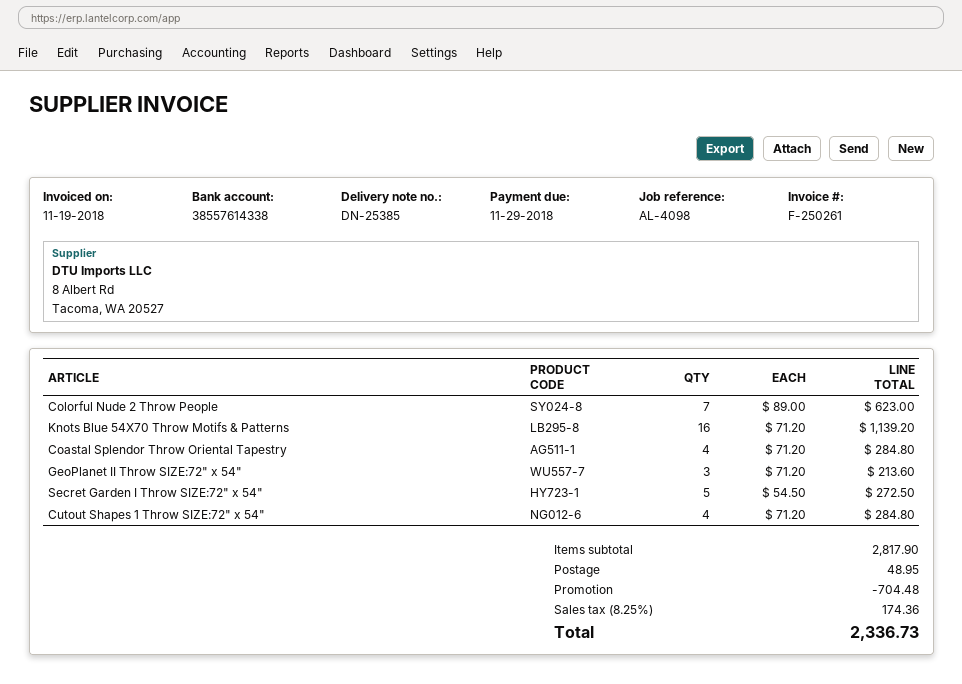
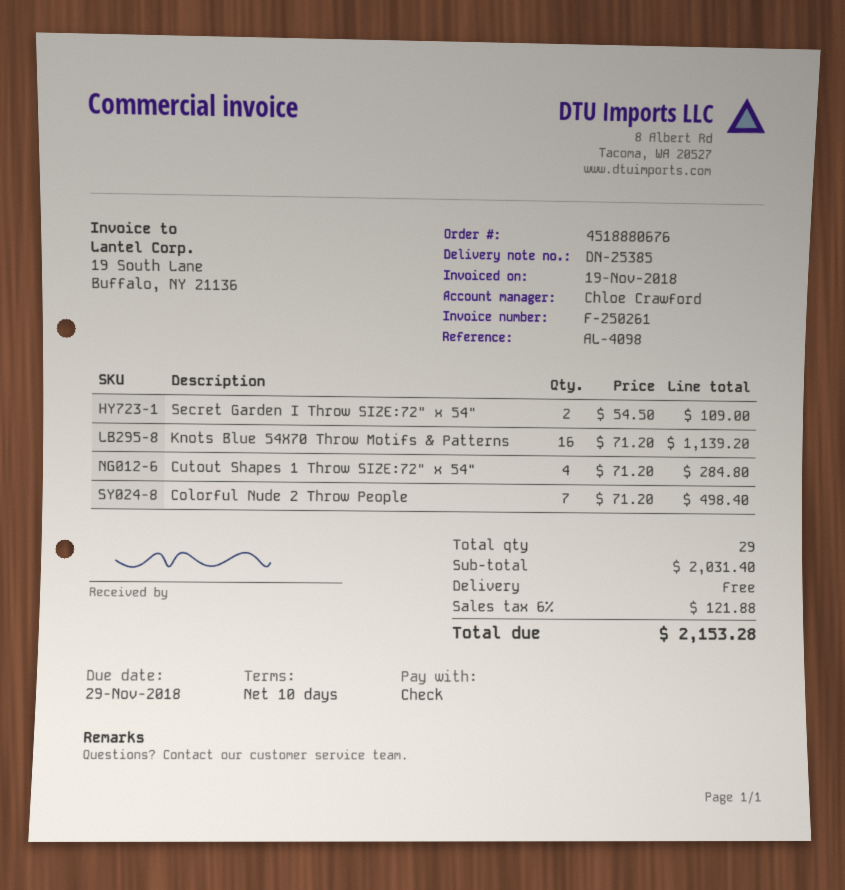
Colorful Nude 2 Throw People: 7 x 89.00 = 623.00 -> 7 x 71.20 = 498.40
Coastal Splendor Throw Oriental Tapestry: 4 x 71.20 = 284.80 -> none
GeoPlanet II Throw SIZE:72" x 54": 3 x 71.20 = 213.60 -> none
Secret Garden I Throw SIZE:72" x 54": 5 x 54.50 = 272.50 -> 2 x 54.50 = 109.00
subtotal: 2817.90 -> 2031.40
discount: 704.48 -> none
shipping: 48.95 -> 0.00
tax: 8.25% = 174.36 -> 6% = 121.88
total: 2336.73 -> 2153.28

